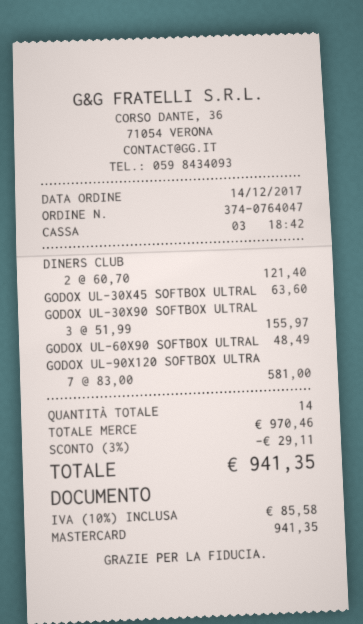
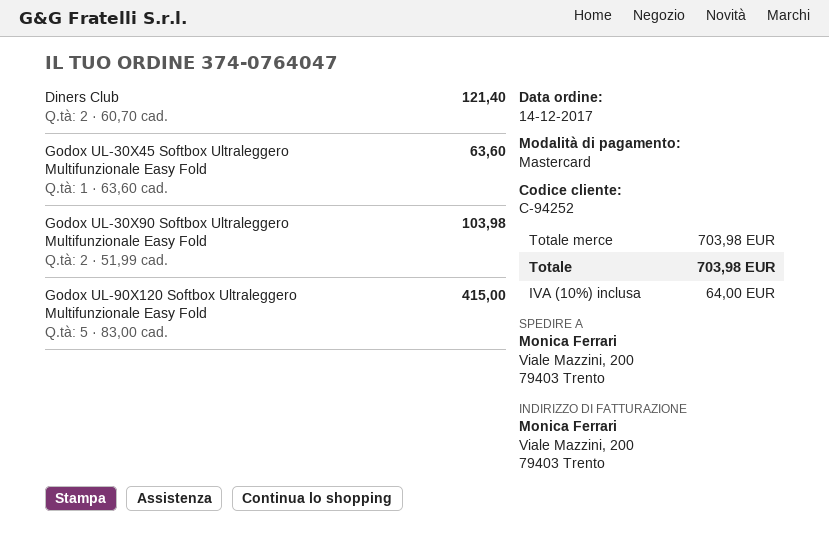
GODOX UL-30X90 SOFTBOX ULTRAL: 3 x 51.99 = 155.97 -> 2 x 51.99 = 103.98
GODOX UL-60X90 SOFTBOX ULTRAL: 1 x 48.49 = 48.49 -> none
GODOX UL-90X120 SOFTBOX ULTRA: 7 x 83.00 = 581.00 -> 5 x 83.00 = 415.00
subtotal: 970.46 -> 703.98
discount: 3% = 29.11 -> none
tax: 10% = 85.58 -> 10% = 64.00
total: 941.35 -> 703.98

